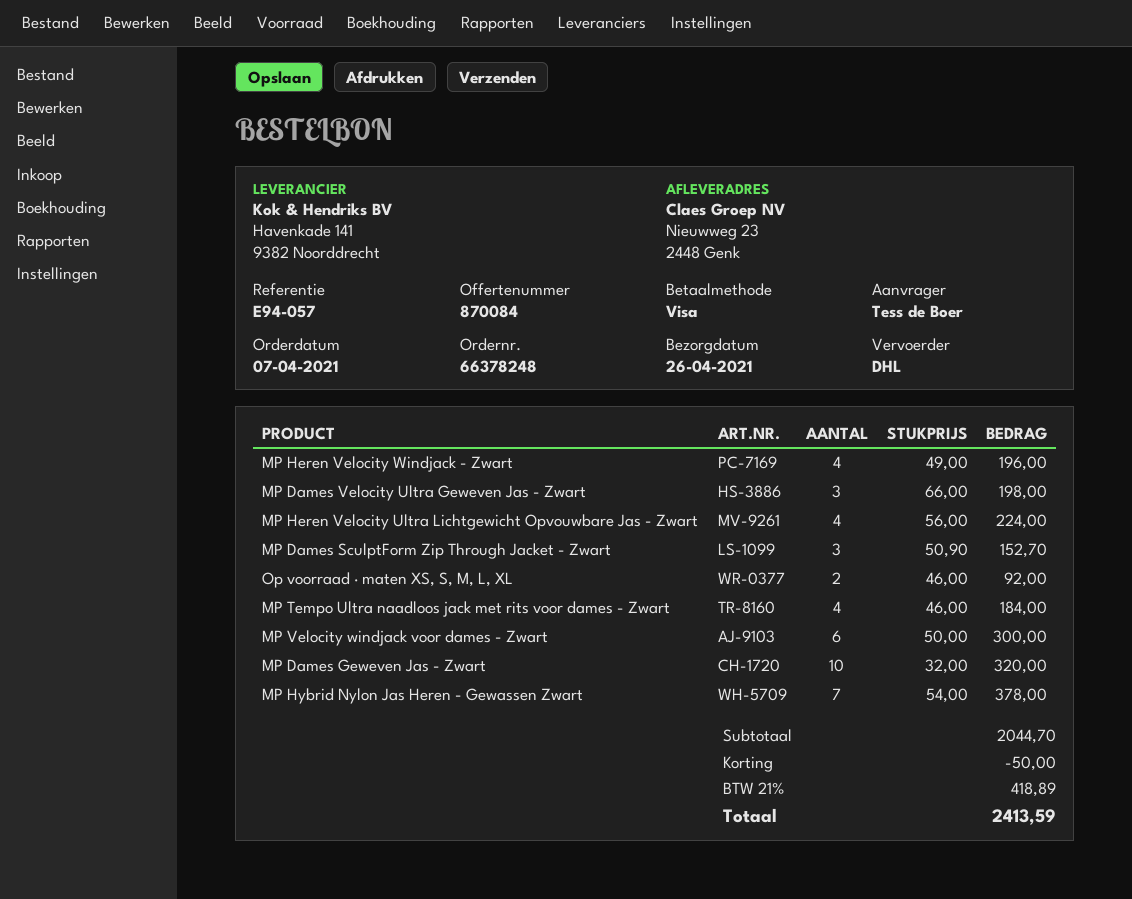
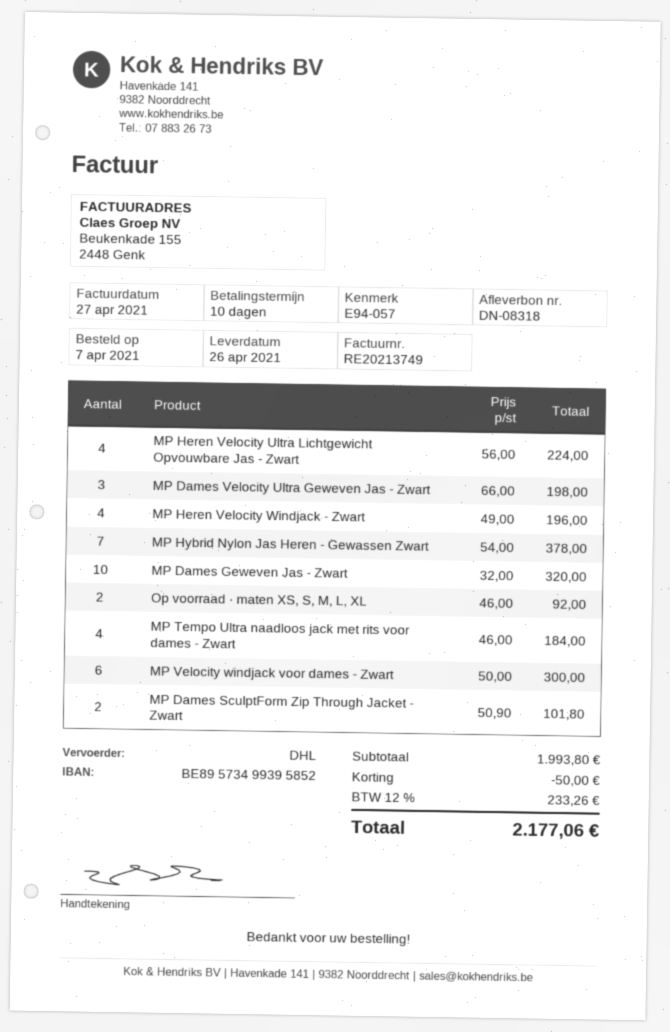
MP Dames SculptForm Zip Through Jacket - Zwart: 3 x 50.90 = 152.70 -> 2 x 50.90 = 101.80
subtotal: 2044.70 -> 1993.80
tax: 21% = 418.89 -> 12% = 233.26
total: 2413.59 -> 2177.06

